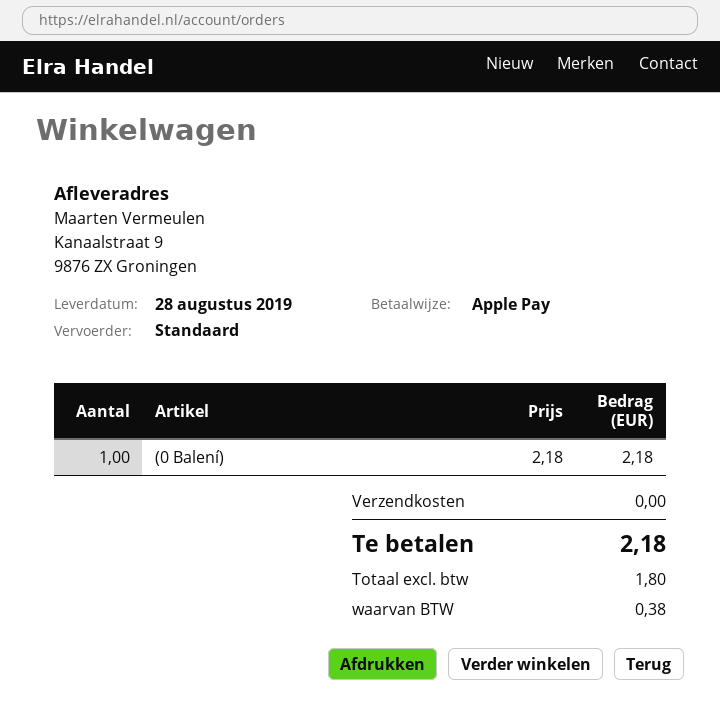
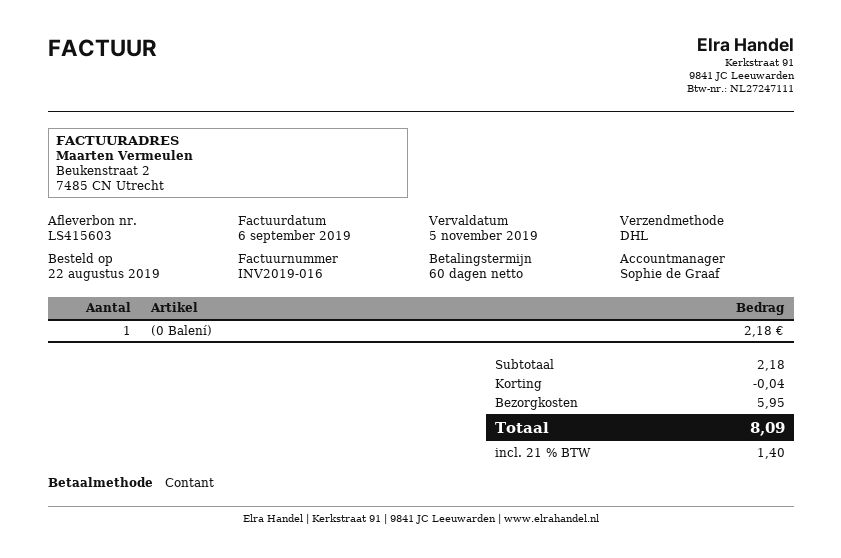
payment method: Apple Pay -> cash
shipping method: standard -> DHL
discount: none -> 0.04
shipping: 0.00 -> 5.95
tax: 0.38 -> 1.40
total: 2.18 -> 8.09

